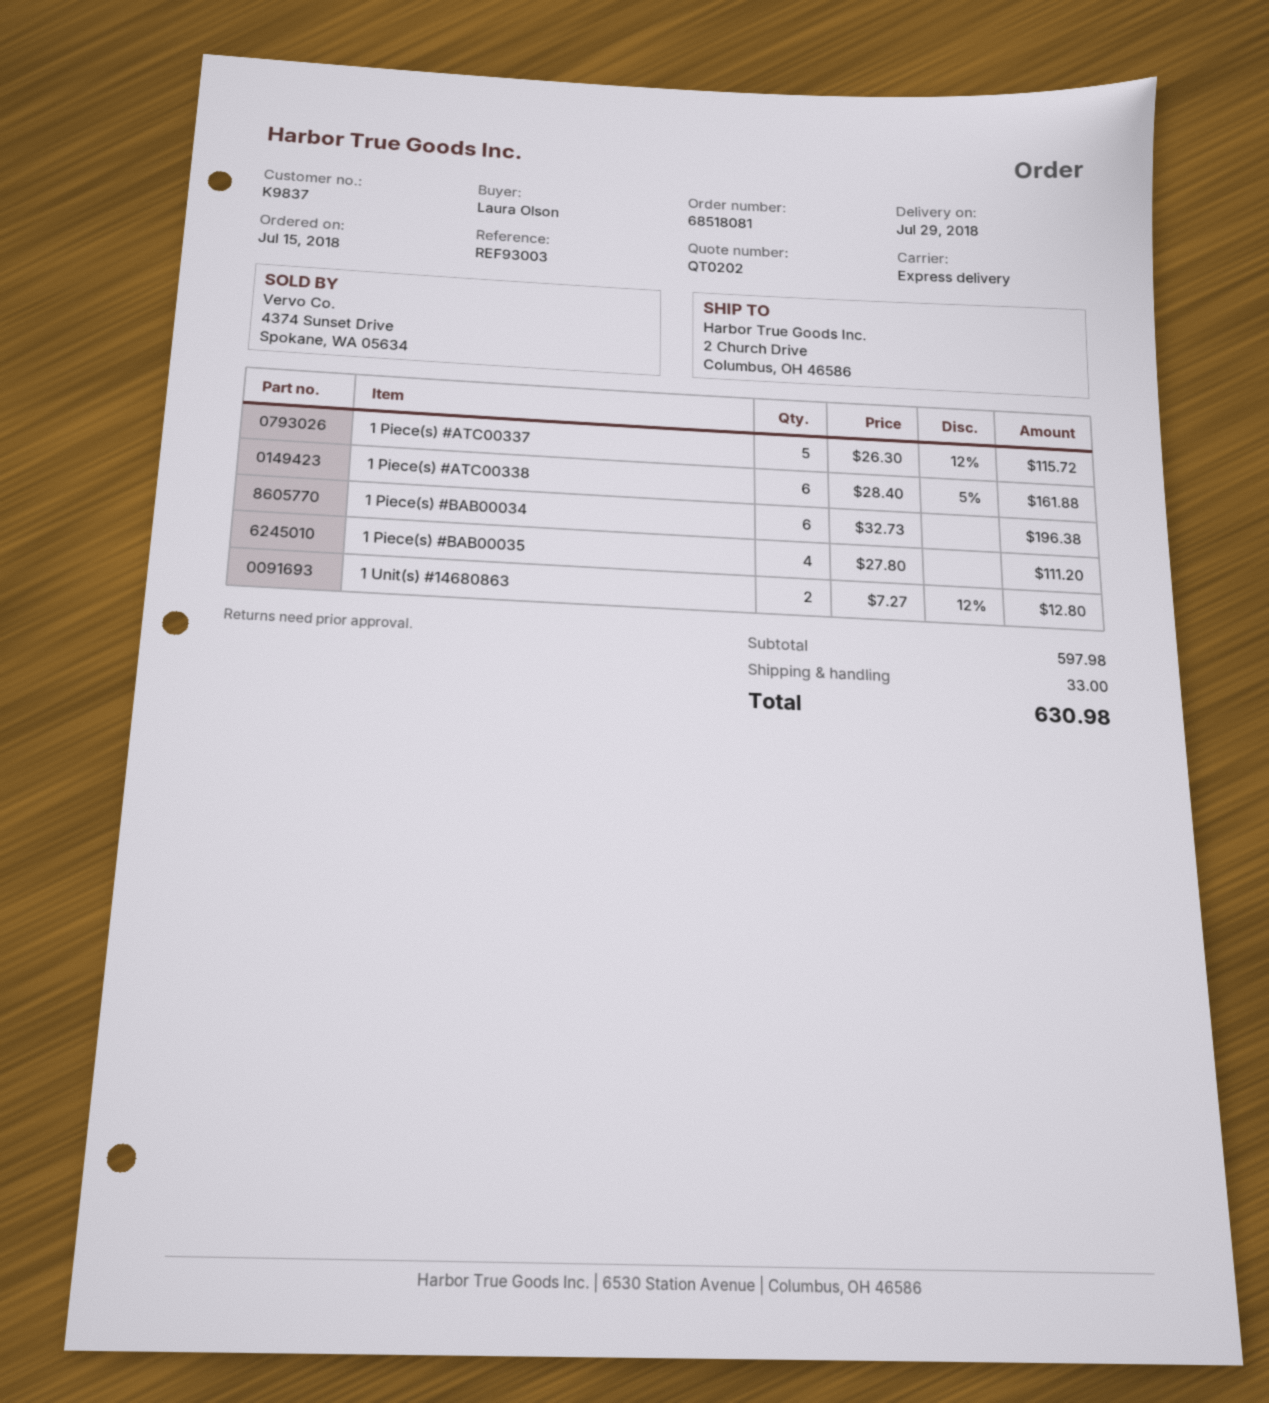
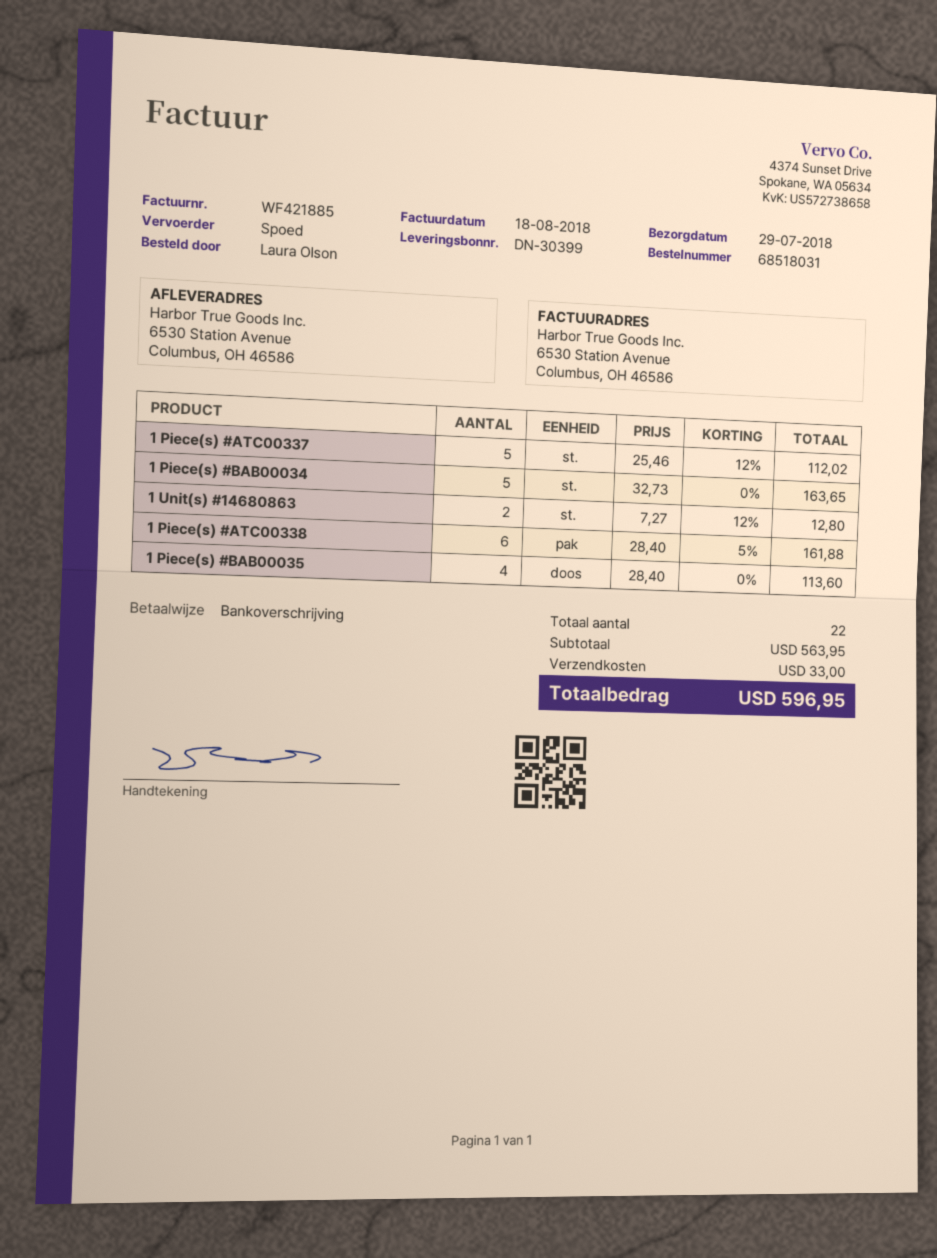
order number: 68518081 -> 68518031
ship to: 2 Church Drive, Columbus, OH 46586 -> 6530 Station Avenue, Columbus, OH 46586
1 Piece(s) #ATC00337: 5 x 26.30 - 12% = 115.72 -> 5 x 25.46 - 12% = 112.02
1 Piece(s) #BAB00034: 6 x 32.73 = 196.38 -> 5 x 32.73 = 163.65
1 Piece(s) #BAB00035: 4 x 27.80 = 111.20 -> 4 x 28.40 = 113.60
subtotal: 597.98 -> 563.95
total: 630.98 -> 596.95

